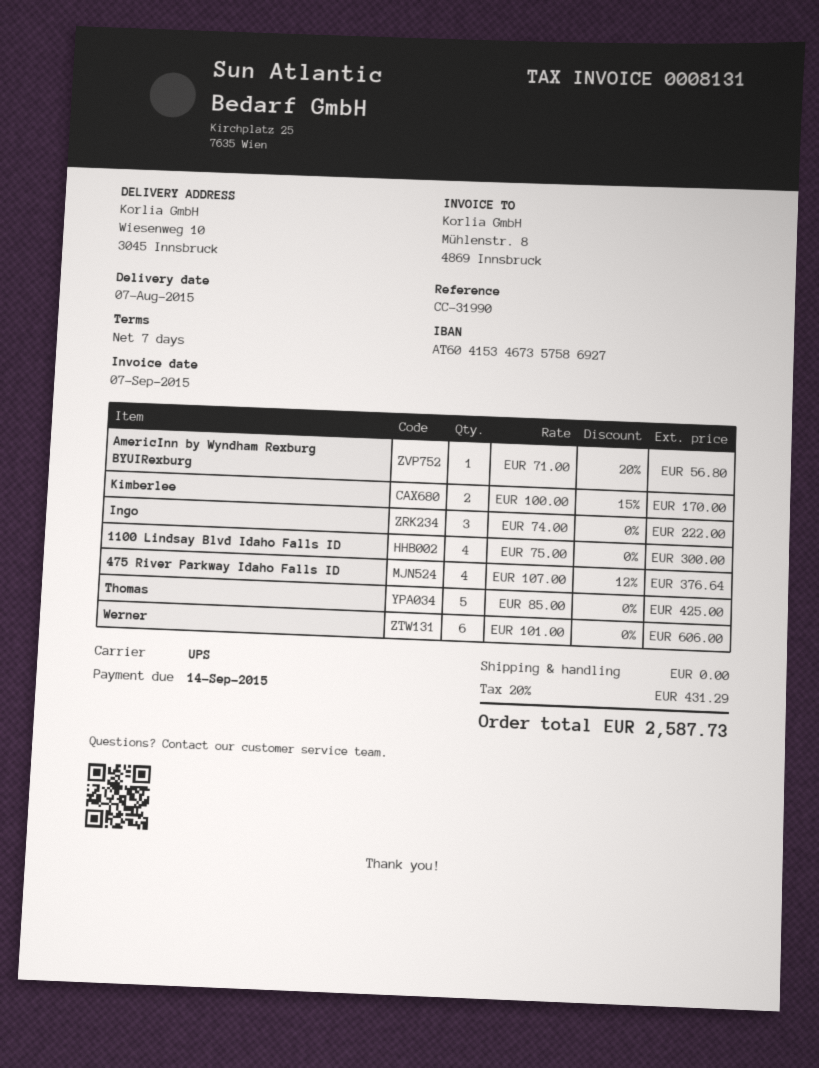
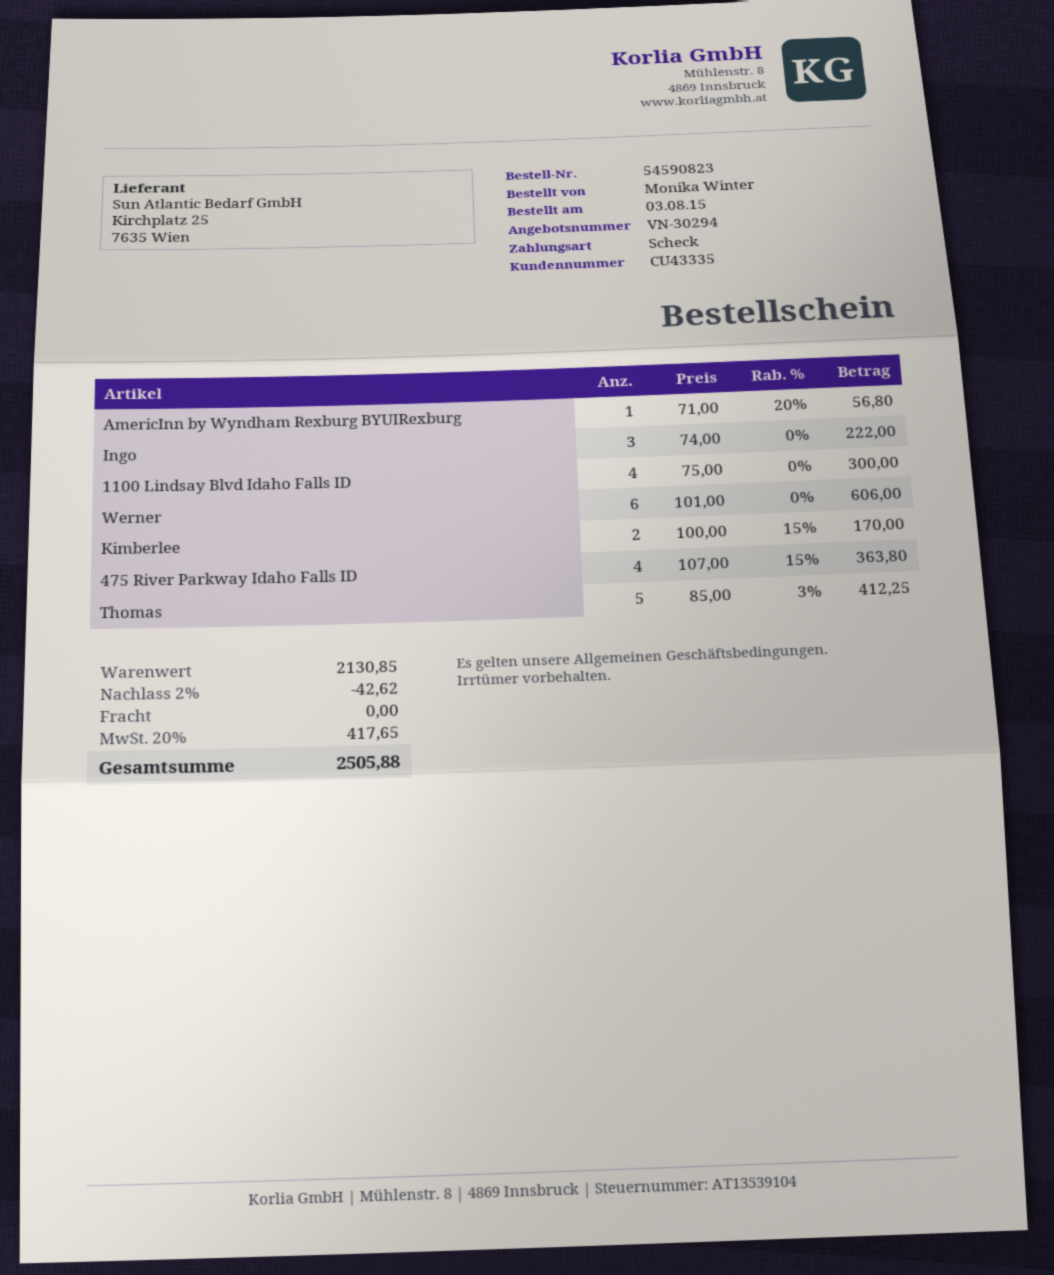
475 River Parkway Idaho Falls ID: 4 x 107.00 - 12% = 376.64 -> 4 x 107.00 - 15% = 363.80
Thomas: 5 x 85.00 = 425.00 -> 5 x 85.00 - 3% = 412.25
discount: none -> 2% = 42.62
tax: 20% = 431.29 -> 20% = 417.65
total: 2587.73 -> 2505.88

